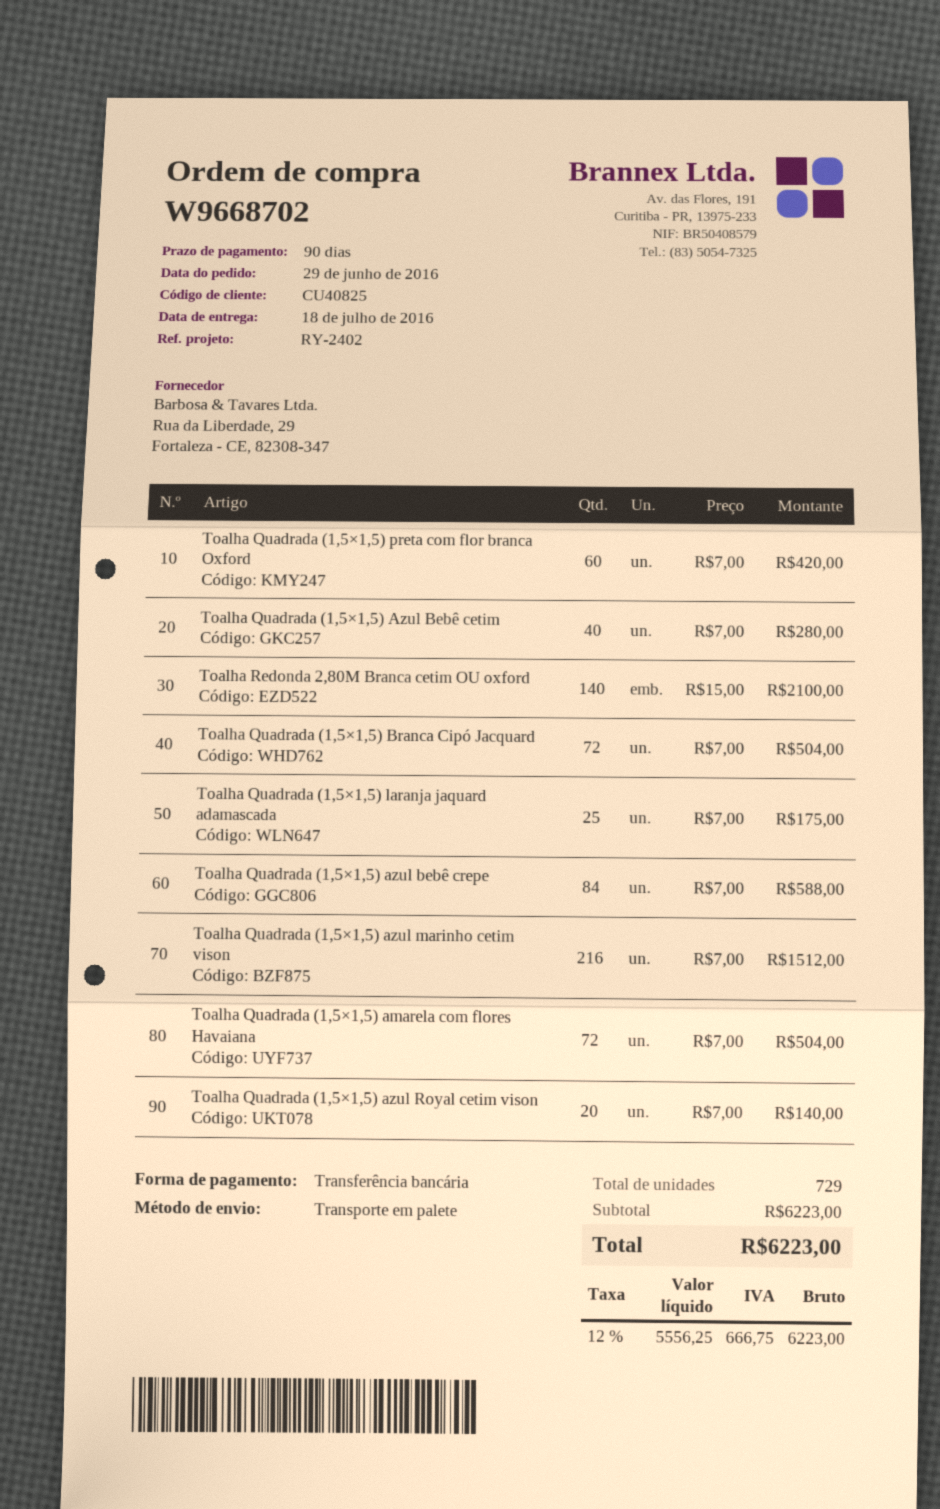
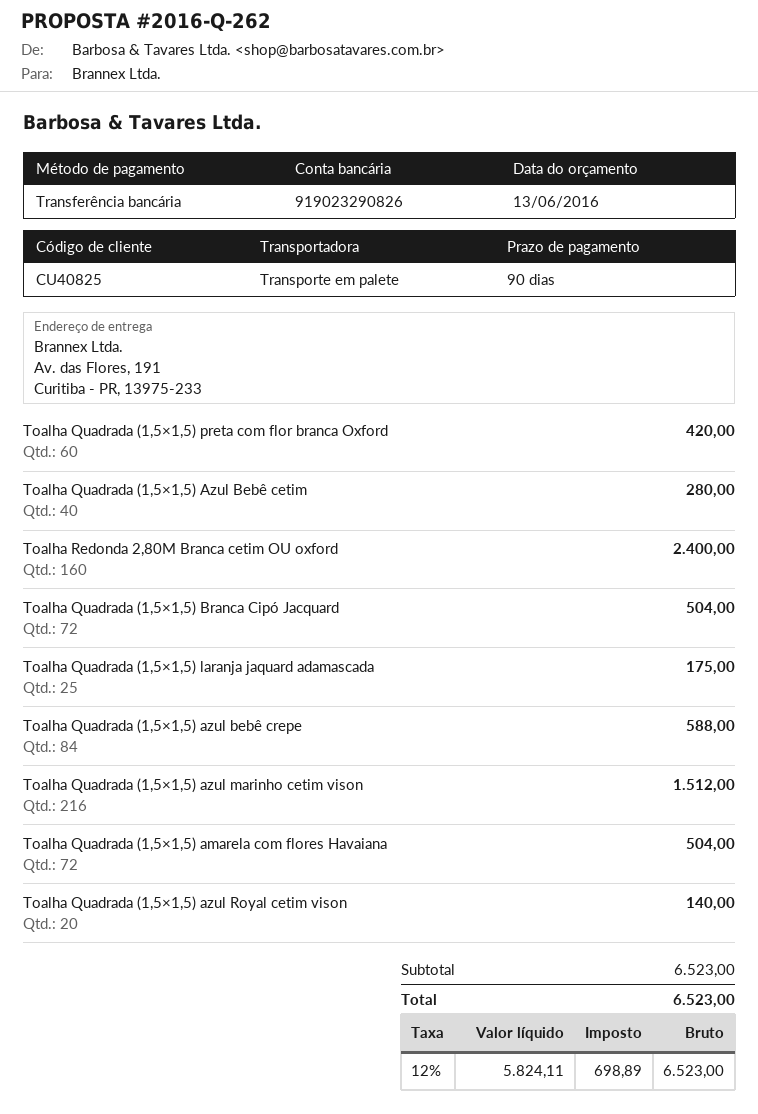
Toalha Redonda 2,80M Branca cetim OU oxford: 140 for 2100.00 -> 160 for 2400.00
subtotal: 6223.00 -> 6523.00
net: 5556.25 -> 5824.11
tax: 12% = 666.75 -> 12% = 698.89
total: 6223.00 -> 6523.00

